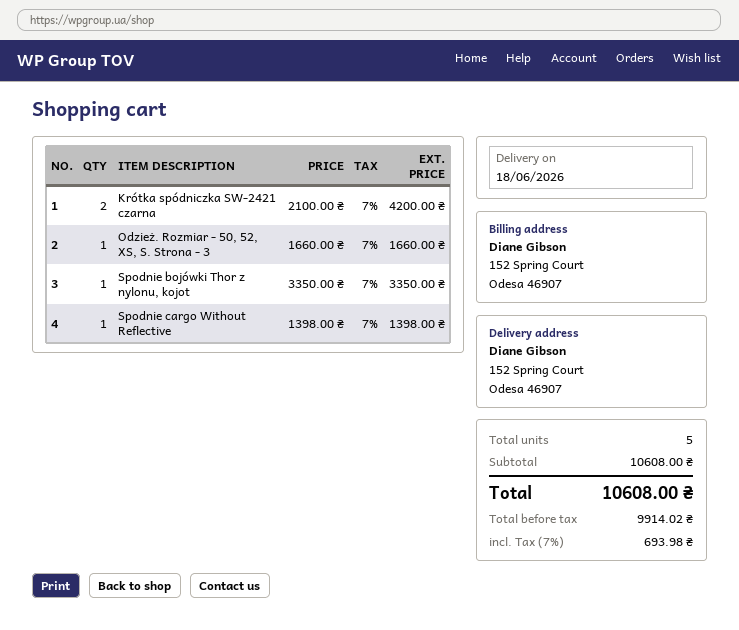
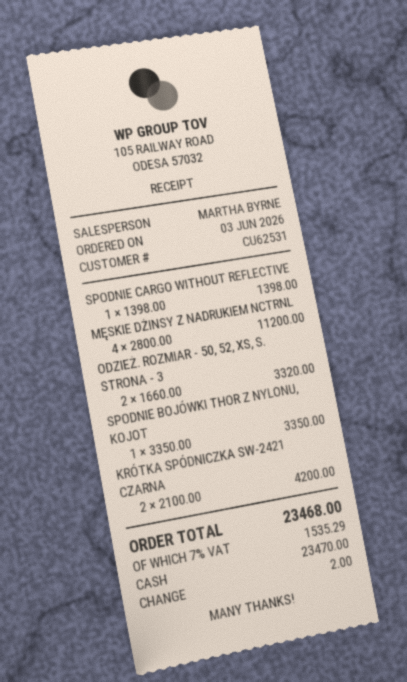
Odzież. Rozmiar - 50, 52, XS, S. Strona - 3: 1 x 1660.00 = 1660.00 -> 2 x 1660.00 = 3320.00
MĘSKIE DŻINSY Z NADRUKIEM NCTRNL: none -> 4 x 2800.00 = 11200.00
tax: 7% = 693.98 -> 7% = 1535.29
total: 10608.00 -> 23468.00

